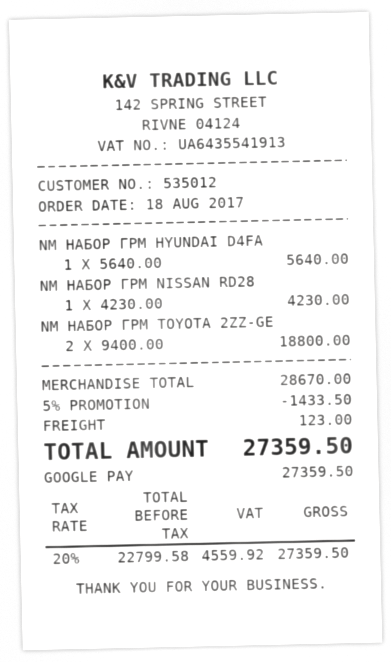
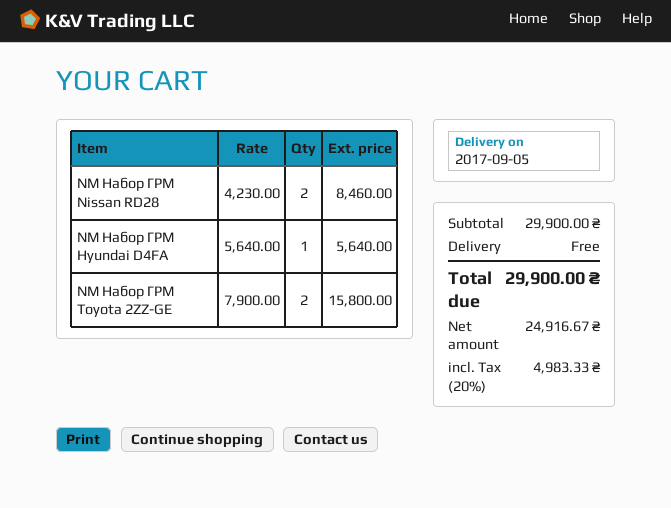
NM НАБОР ГРМ NISSAN RD28: 1 x 4230.00 = 4230.00 -> 2 x 4230.00 = 8460.00
NM НАБОР ГРМ TOYOTA 2ZZ-GE: 2 x 9400.00 = 18800.00 -> 2 x 7900.00 = 15800.00
subtotal: 28670.00 -> 29900.00
discount: 5% = 1433.50 -> none
shipping: 123.00 -> 0.00
net: 22799.58 -> 24916.67
tax: 20% = 4559.92 -> 20% = 4983.33
total: 27359.50 -> 29900.00

